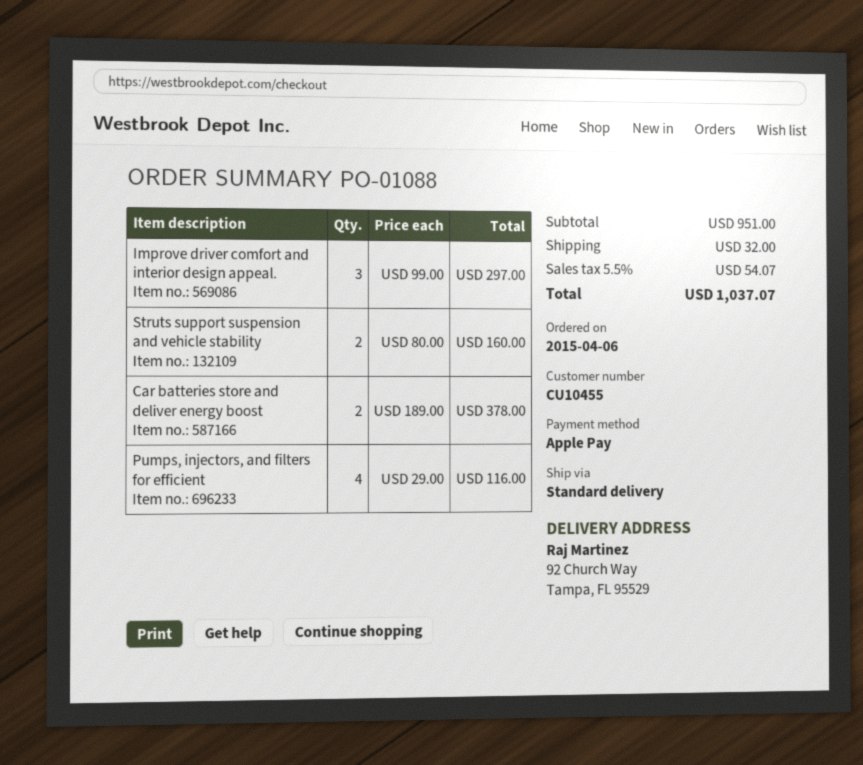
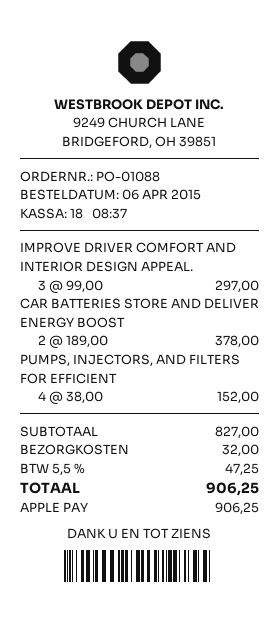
Struts support suspension and vehicle stability: 2 x 80.00 = 160.00 -> none
Pumps, injectors, and filters for efficient: 4 x 29.00 = 116.00 -> 4 x 38.00 = 152.00
subtotal: 951.00 -> 827.00
tax: 5.5% = 54.07 -> 5.5% = 47.25
total: 1037.07 -> 906.25

